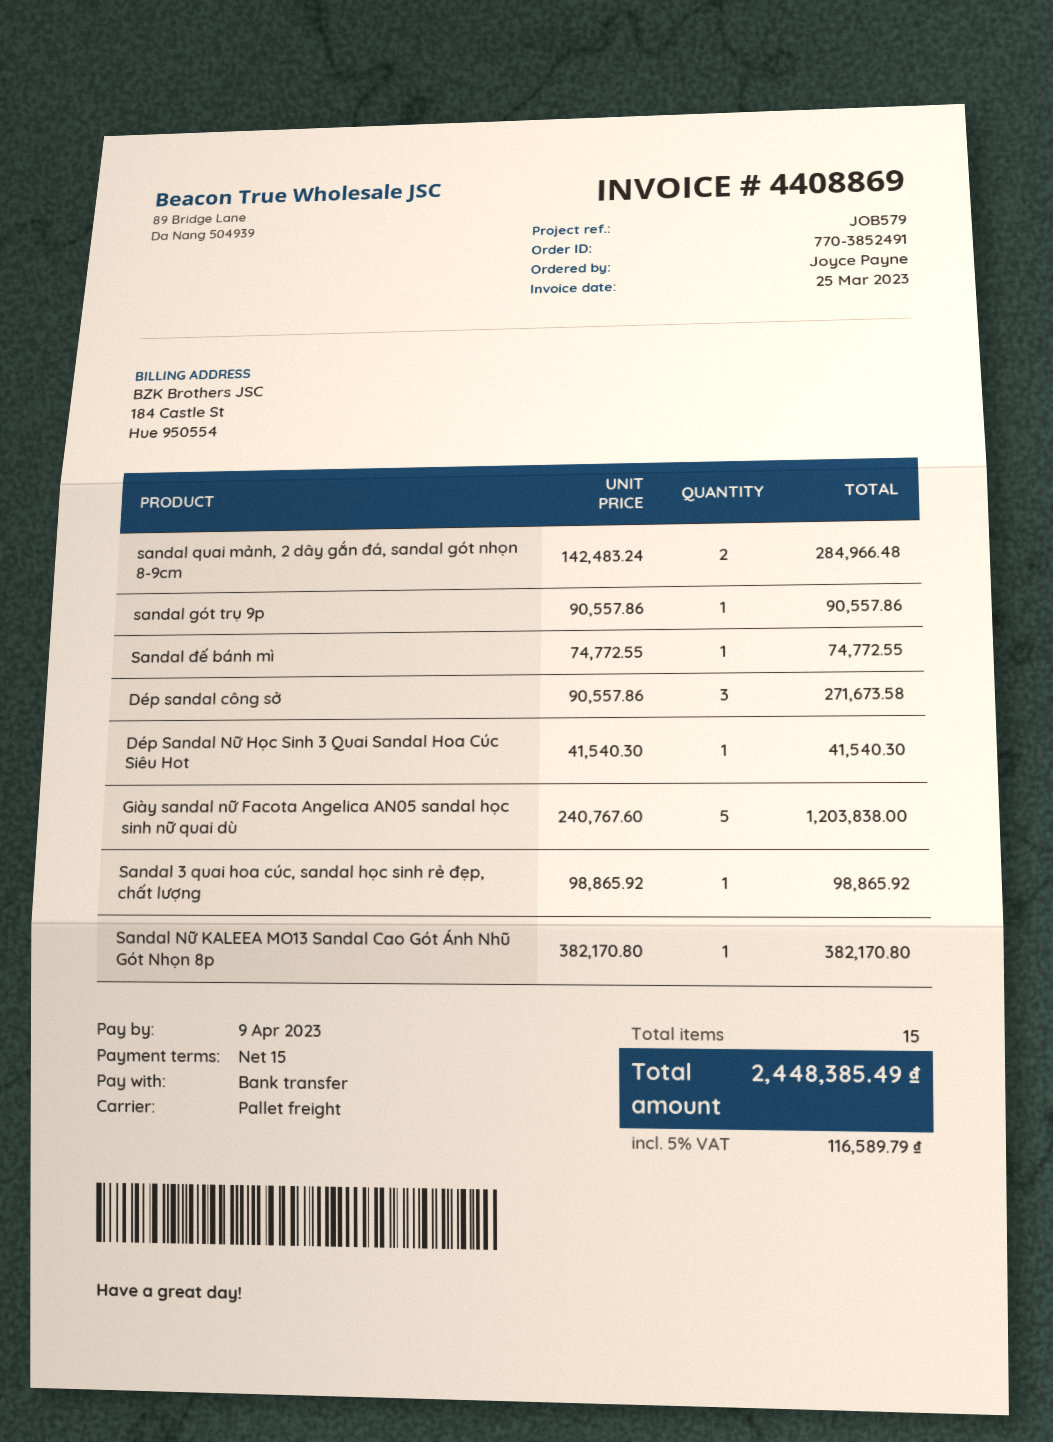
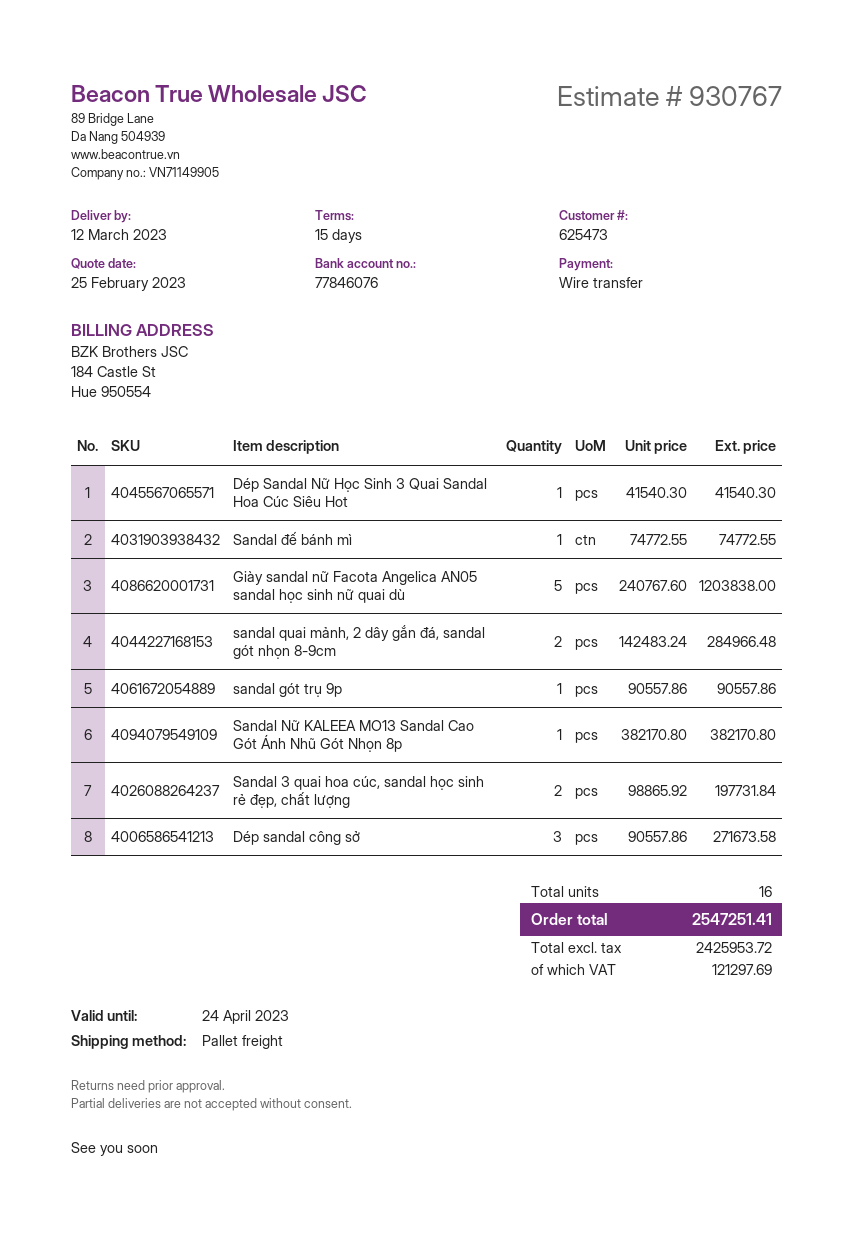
Sandal 3 quai hoa cúc, sandal học sinh rẻ đẹp, chất lượng: 1 x 98865.92 = 98865.92 -> 2 x 98865.92 = 197731.84
total quantity: 15 -> 16
tax: 116589.79 -> 121297.69
total: 2448385.49 -> 2547251.41

